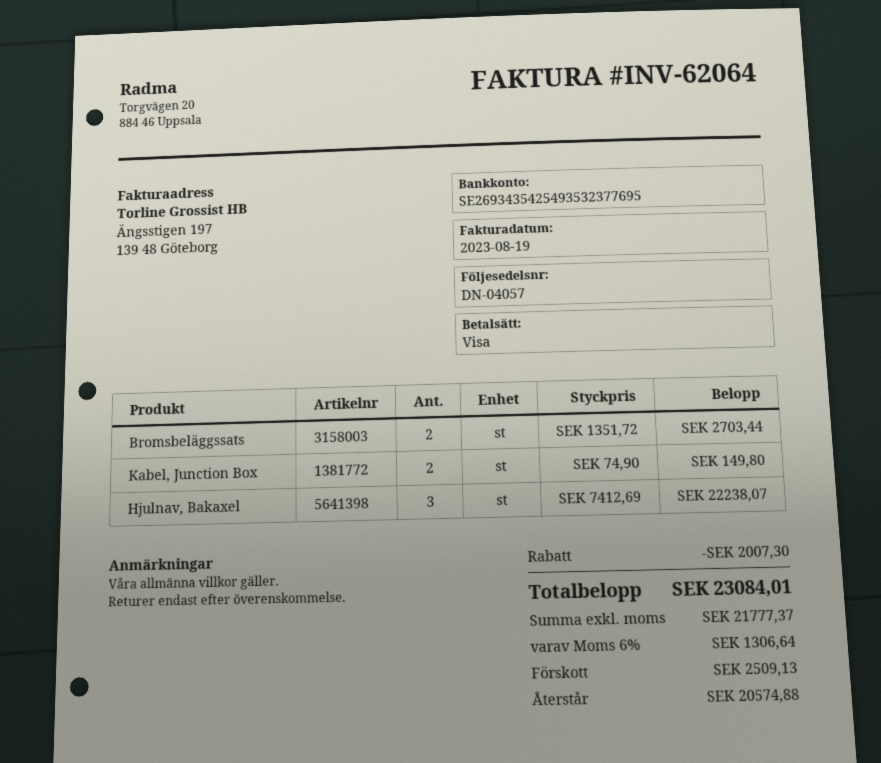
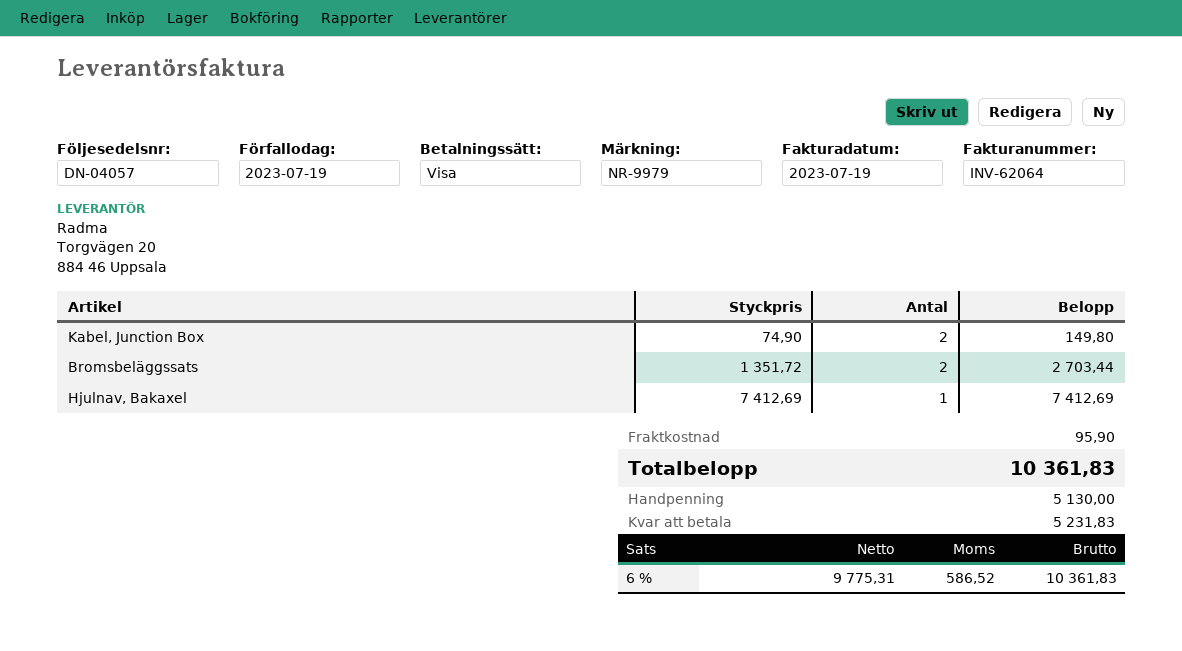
invoice date: 2023-08-19 -> 2023-07-19
Hjulnav, Bakaxel: 3 x 7412.69 = 22238.07 -> 1 x 7412.69 = 7412.69
discount: 2007.30 -> none
shipping: none -> 95.90
net: 21777.37 -> 9775.31
tax: 6% = 1306.64 -> 6% = 586.52
total: 23084.01 -> 10361.83
deposit: 2509.13 -> 5130.00
balance: 20574.88 -> 5231.83

